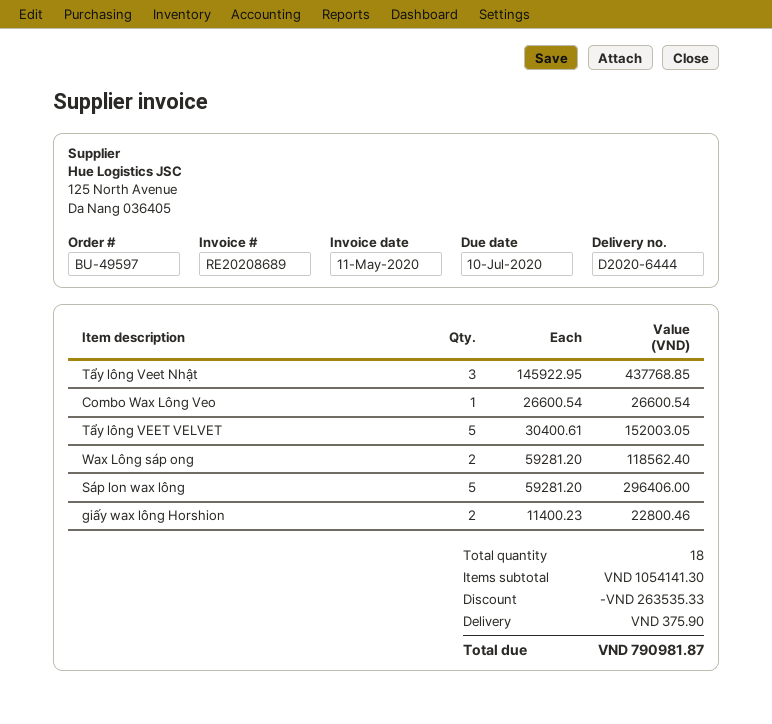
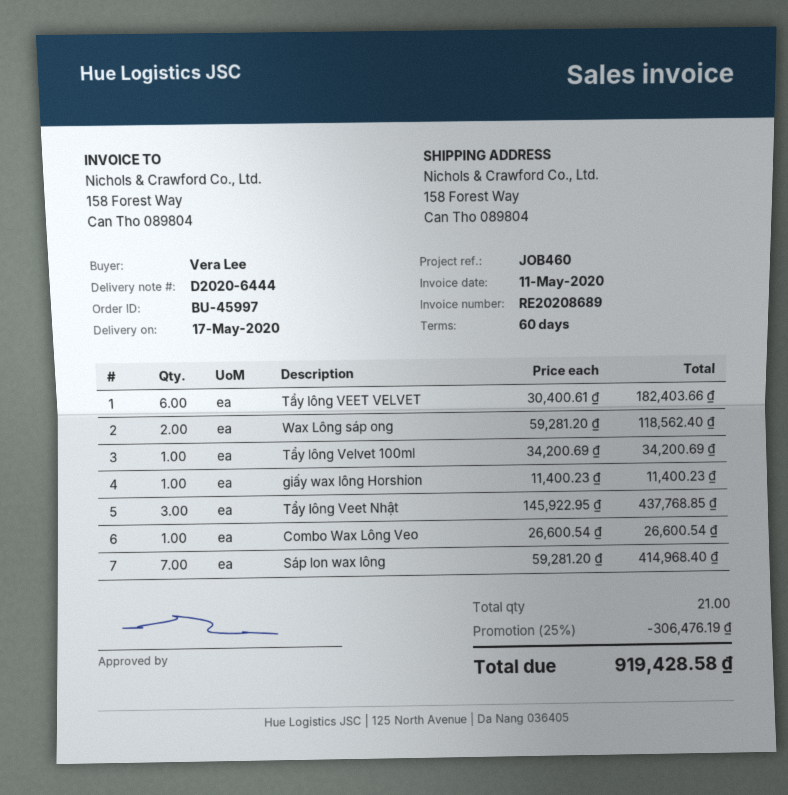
order number: BU-49597 -> BU-45997
Tẩy lông VEET VELVET: 5 x 30400.61 = 152003.05 -> 6 x 30400.61 = 182403.66
Sáp lon wax lông: 5 x 59281.20 = 296406.00 -> 7 x 59281.20 = 414968.40
giấy wax lông Horshion: 2 x 11400.23 = 22800.46 -> 1 x 11400.23 = 11400.23
Tẩy lông Velvet 100ml: none -> 1 x 34200.69 = 34200.69
total quantity: 18 -> 21
discount: 263535.33 -> 306476.19
shipping: 375.90 -> none
total: 790981.87 -> 919428.58

